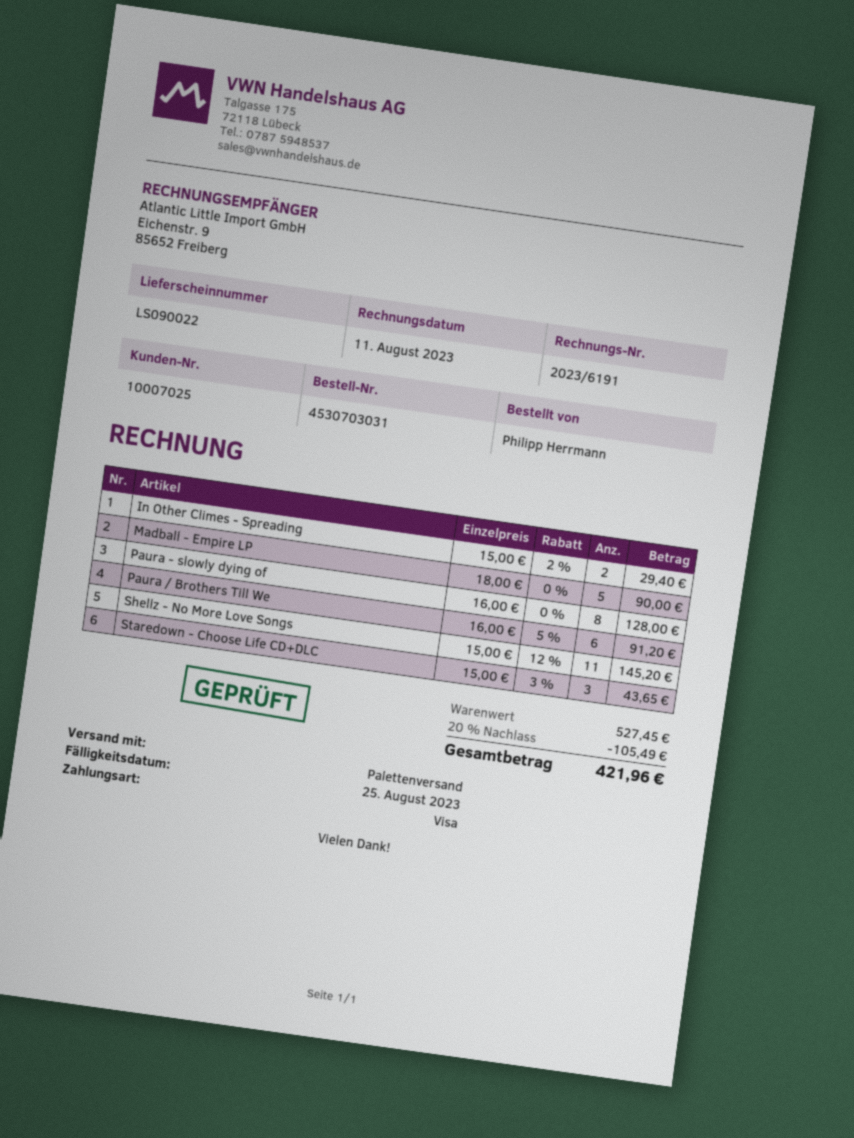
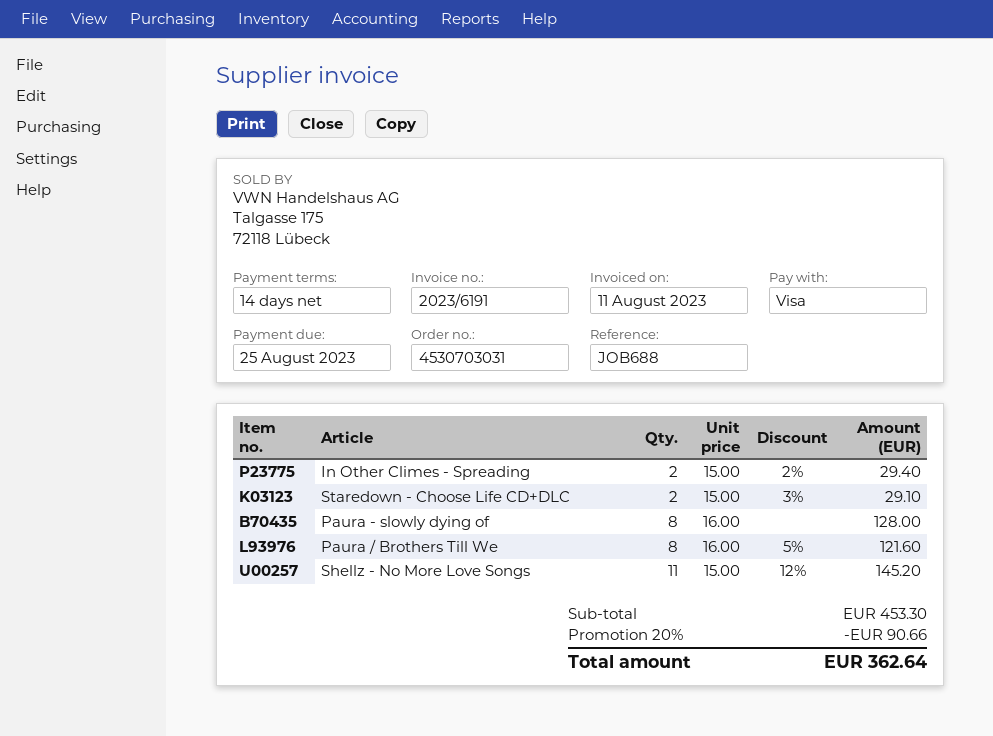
Madball - Empire LP: 5 x 18.00 = 90.00 -> none
Paura / Brothers Till We: 6 x 16.00 - 5% = 91.20 -> 8 x 16.00 - 5% = 121.60
Staredown - Choose Life CD+DLC: 3 x 15.00 - 3% = 43.65 -> 2 x 15.00 - 3% = 29.10
subtotal: 527.45 -> 453.30
discount: 20% = 105.49 -> 20% = 90.66
total: 421.96 -> 362.64

